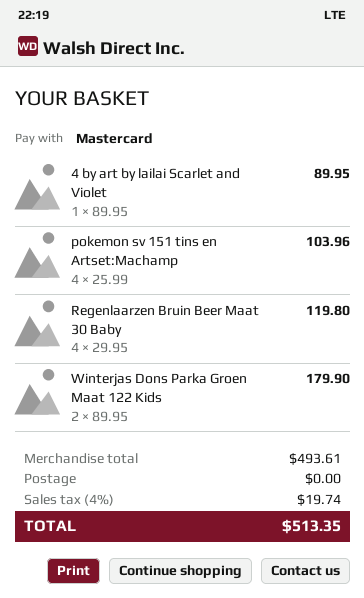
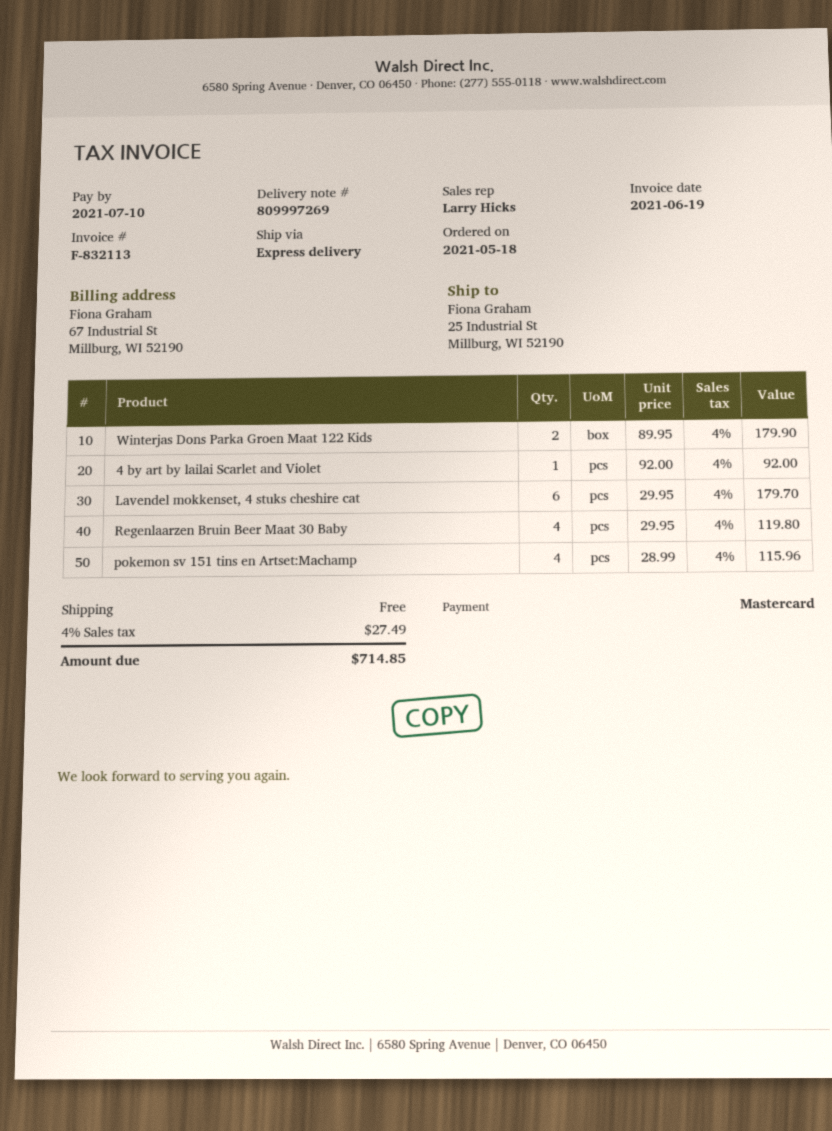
4 by art by lailai Scarlet and Violet: 1 x 89.95 = 89.95 -> 1 x 92.00 = 92.00
pokemon sv 151 tins en Artset:Machamp: 4 x 25.99 = 103.96 -> 4 x 28.99 = 115.96
Lavendel mokkenset, 4 stuks cheshire cat: none -> 6 x 29.95 = 179.70
tax: 4% = 19.74 -> 4% = 27.49
total: 513.35 -> 714.85

